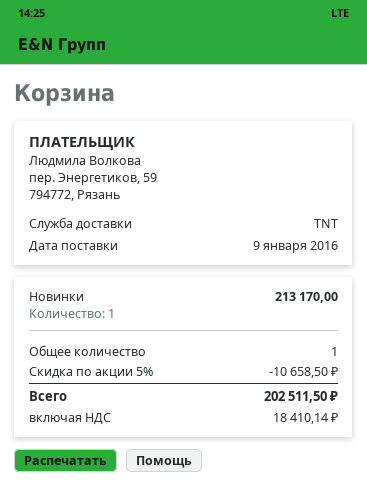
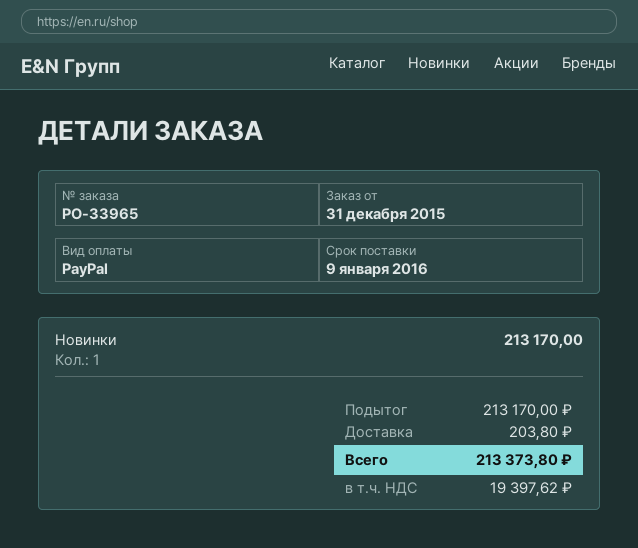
discount: 5% = 10658.50 -> none
shipping: none -> 203.80
tax: 18410.14 -> 19397.62
total: 202511.50 -> 213373.80

